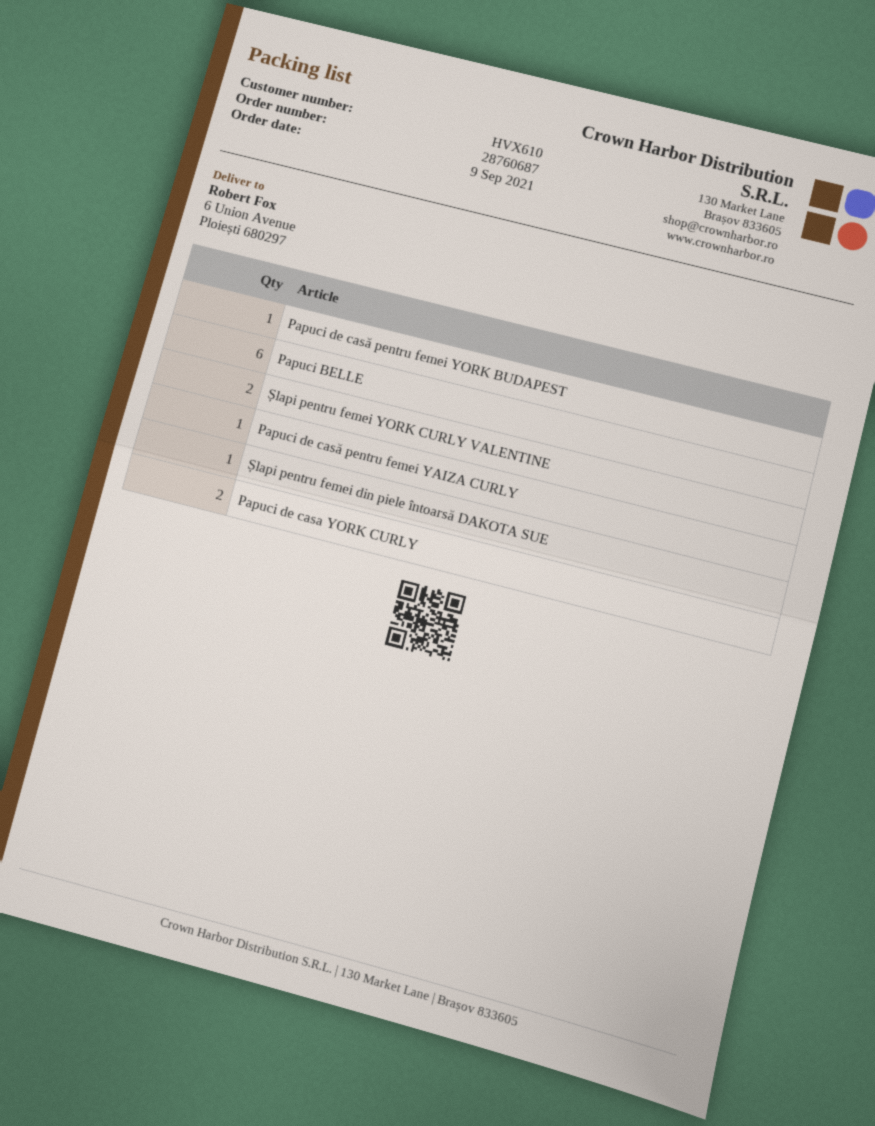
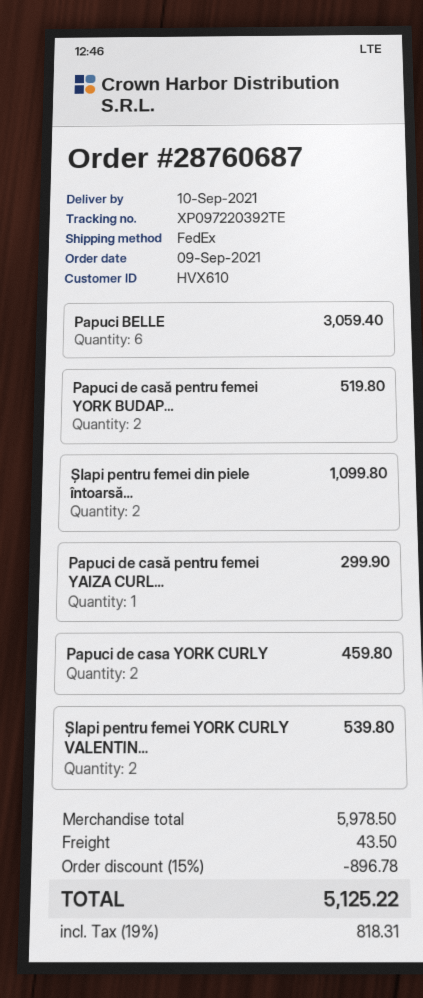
Papuci de casă pentru femei YORK BUDAPEST: 1 -> 2
Șlapi pentru femei din piele întoarsă DAKOTA SUE: 1 -> 2

